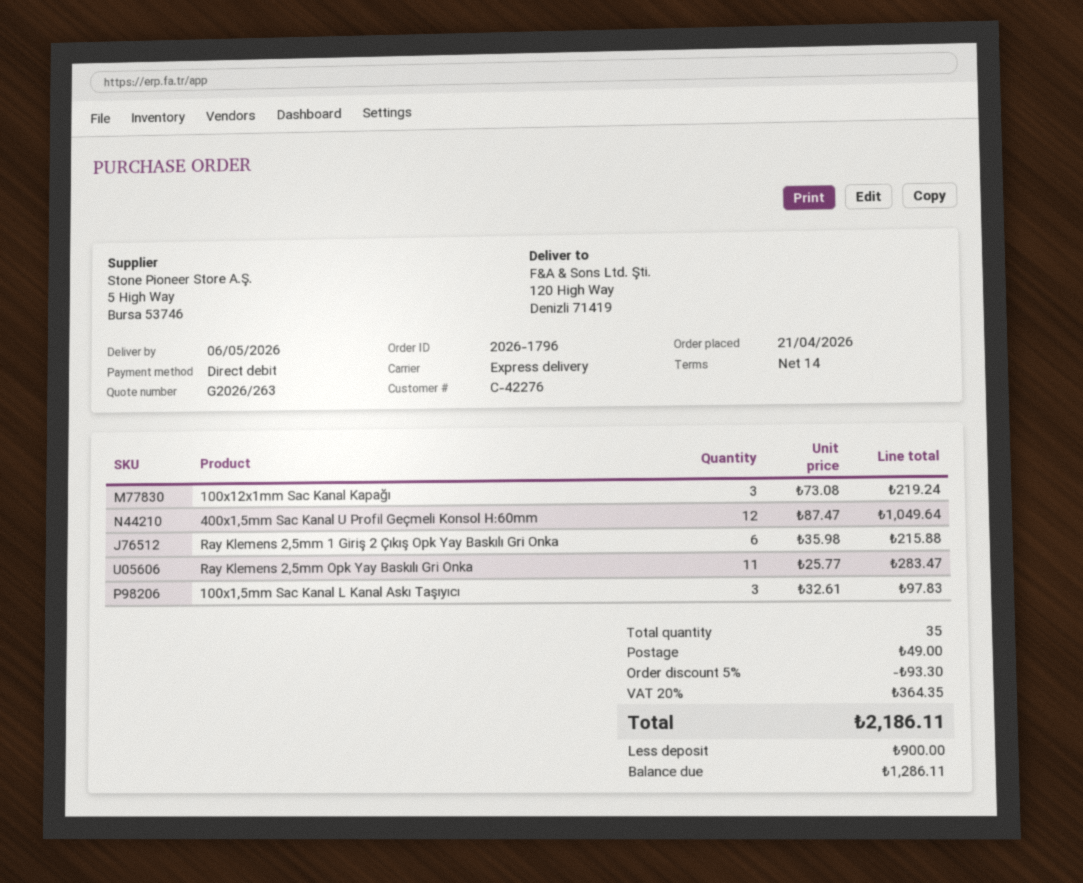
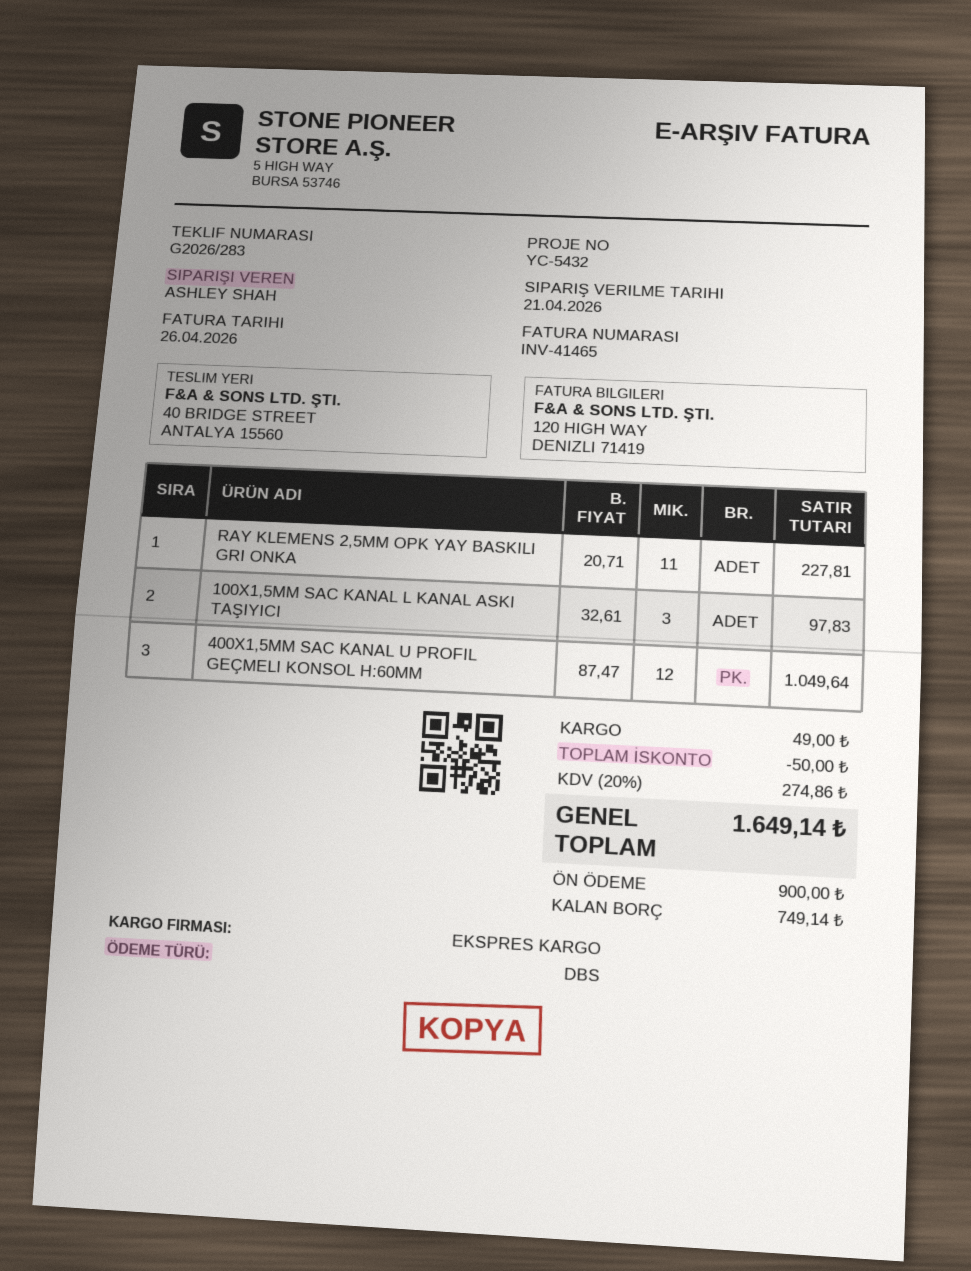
quote number: G2026/263 -> G2026/283
ship to: 120 High Way, Denizli 71419 -> 40 BRIDGE STREET, ANTALYA 15560
100x12x1mm Sac Kanal Kapağı: 3 x 73.08 = 219.24 -> none
Ray Klemens 2,5mm 1 Giriş 2 Çıkış Opk Yay Baskılı Gri Onka: 6 x 35.98 = 215.88 -> none
Ray Klemens 2,5mm Opk Yay Baskılı Gri Onka: 11 x 25.77 = 283.47 -> 11 x 20.71 = 227.81
discount: 93.30 -> 50.00
tax: 20% = 364.35 -> 20% = 274.86
total: 2186.11 -> 1649.14
balance: 1286.11 -> 749.14

